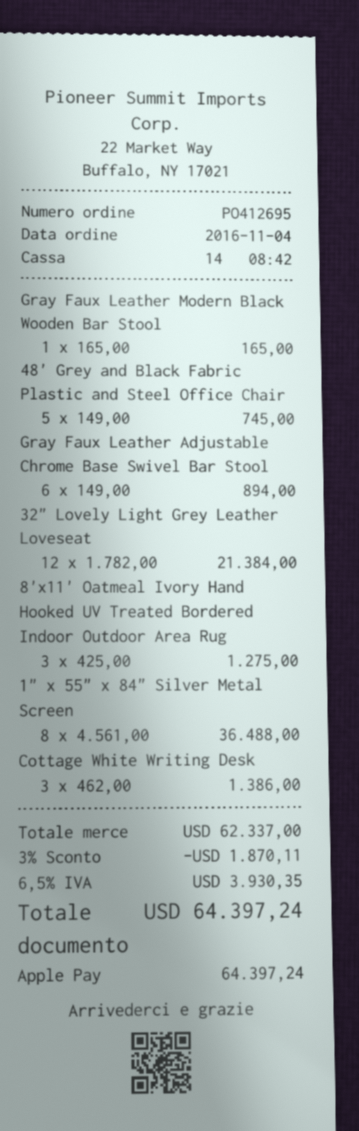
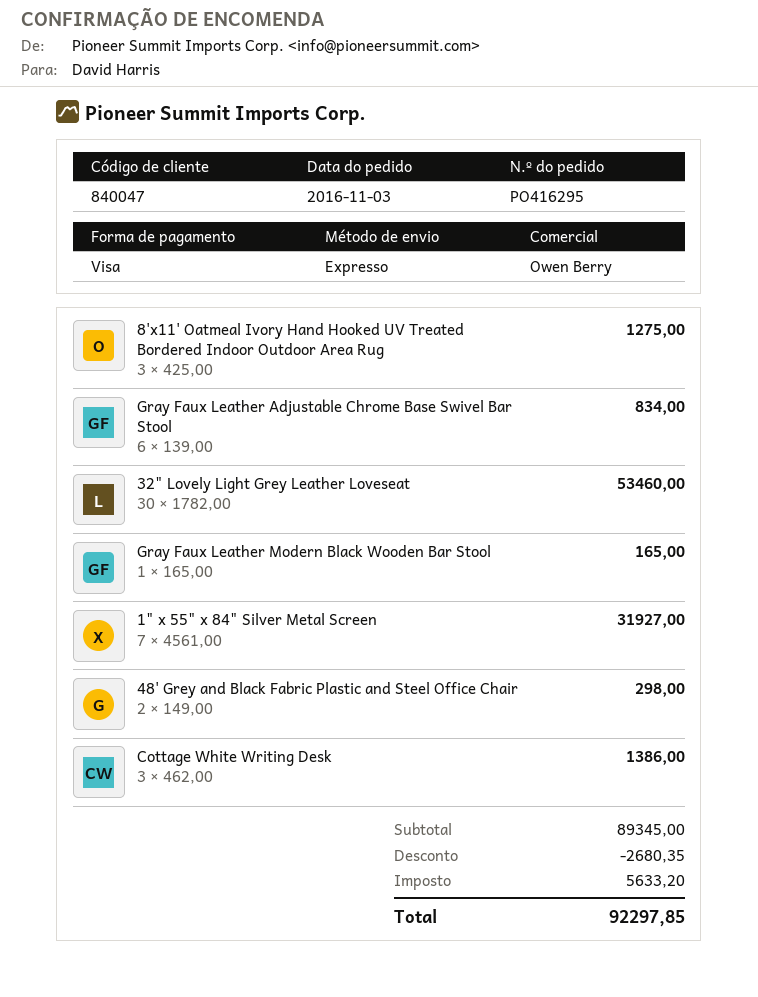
order number: PO412695 -> PO416295
order date: 2016-11-04 -> 2016-11-03
payment method: Apple Pay -> Visa
48' Grey and Black Fabric Plastic and Steel Office Chair: 5 x 149.00 = 745.00 -> 2 x 149.00 = 298.00
Gray Faux Leather Adjustable Chrome Base Swivel Bar Stool: 6 x 149.00 = 894.00 -> 6 x 139.00 = 834.00
32" Lovely Light Grey Leather Loveseat: 12 x 1782.00 = 21384.00 -> 30 x 1782.00 = 53460.00
1" x 55" x 84" Silver Metal Screen: 8 x 4561.00 = 36488.00 -> 7 x 4561.00 = 31927.00
subtotal: 62337.00 -> 89345.00
discount: 1870.11 -> 2680.35
tax: 3930.35 -> 5633.20
total: 64397.24 -> 92297.85

